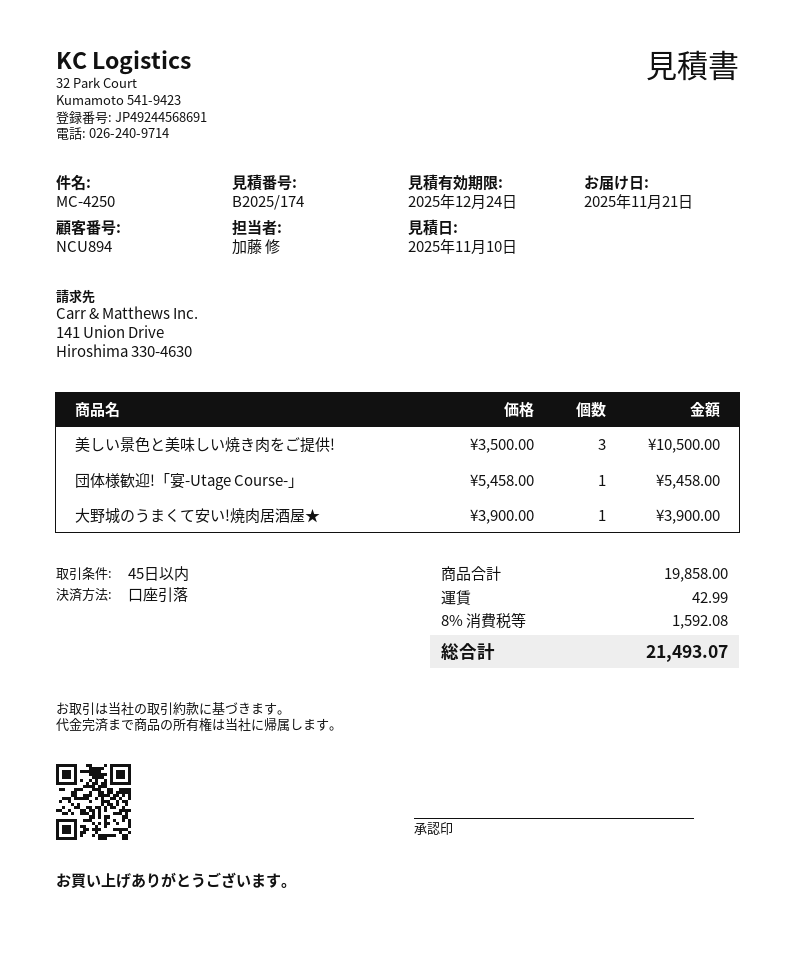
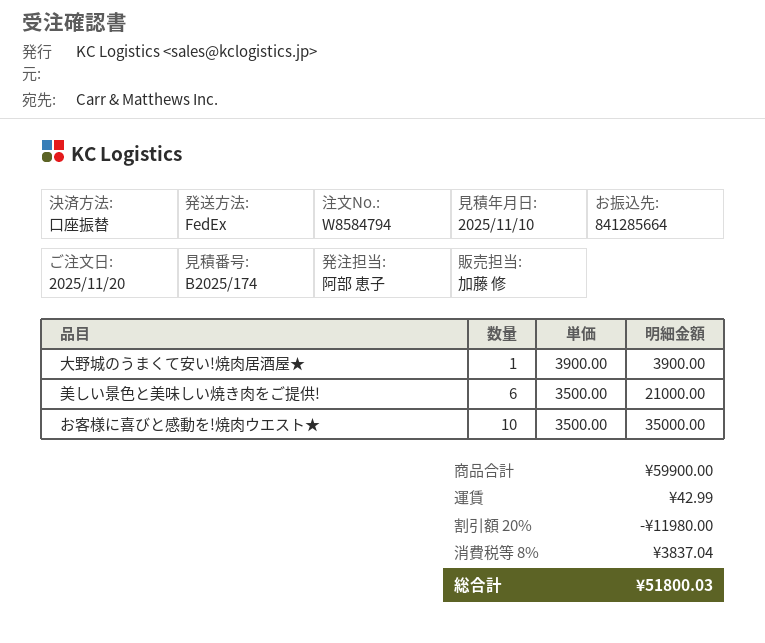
美しい景色と美味しい焼き肉をご提供!: 3 x 3500.00 = 10500.00 -> 6 x 3500.00 = 21000.00
団体様歓迎!「宴-Utage Course-」: 1 x 5458.00 = 5458.00 -> none
お客様に喜びと感動を!焼肉ウエスト★: none -> 10 x 3500.00 = 35000.00
subtotal: 19858.00 -> 59900.00
discount: none -> 20% = 11980.00
tax: 8% = 1592.08 -> 8% = 3837.04
total: 21493.07 -> 51800.03

